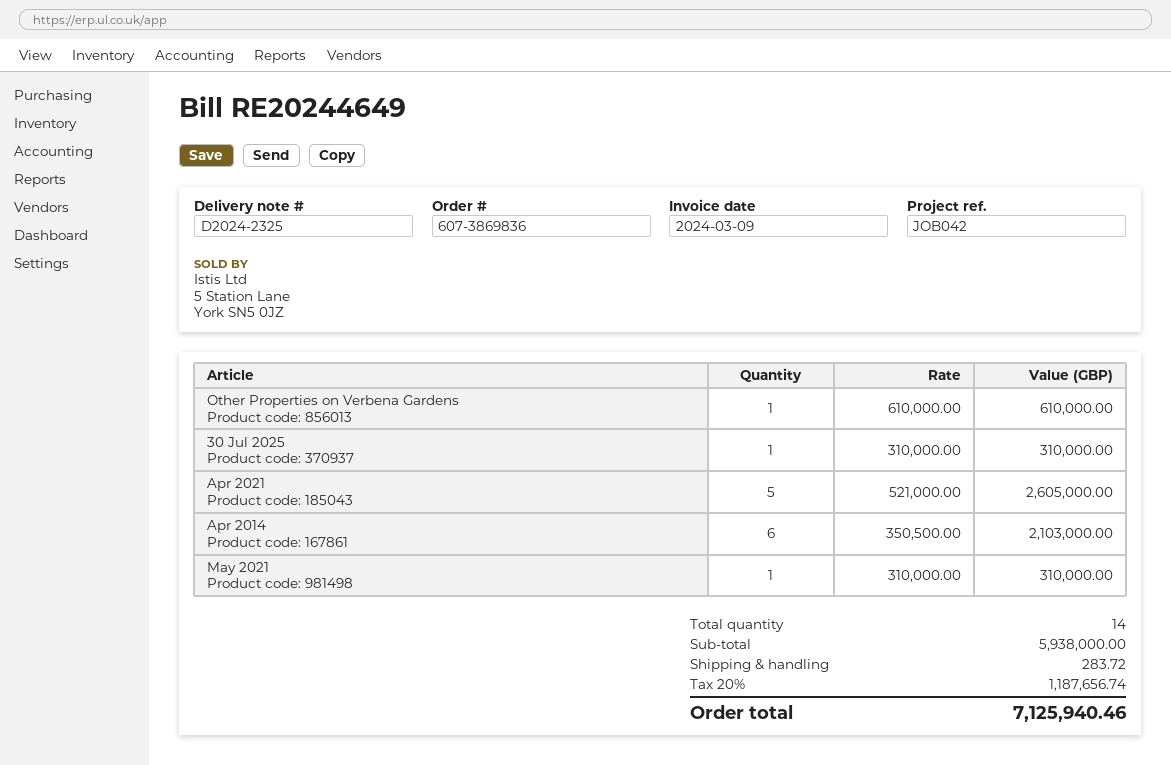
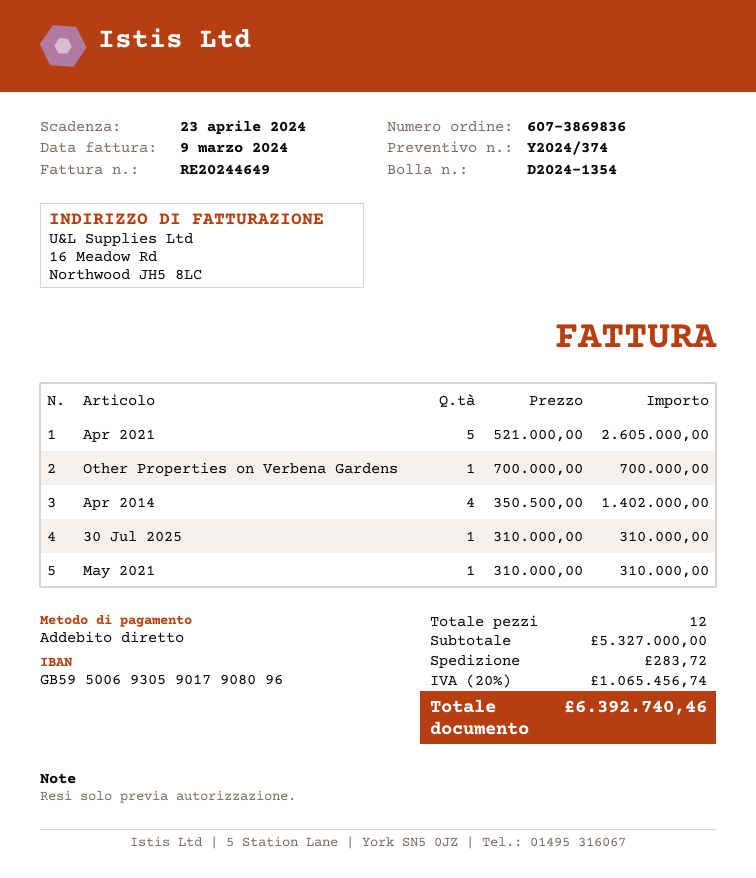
delivery note number: D2024-2325 -> D2024-1354
Other Properties on Verbena Gardens: 1 x 610000.00 = 610000.00 -> 1 x 700000.00 = 700000.00
Apr 2014: 6 x 350500.00 = 2103000.00 -> 4 x 350500.00 = 1402000.00
total quantity: 14 -> 12
subtotal: 5938000.00 -> 5327000.00
tax: 20% = 1187656.74 -> 20% = 1065456.74
total: 7125940.46 -> 6392740.46

